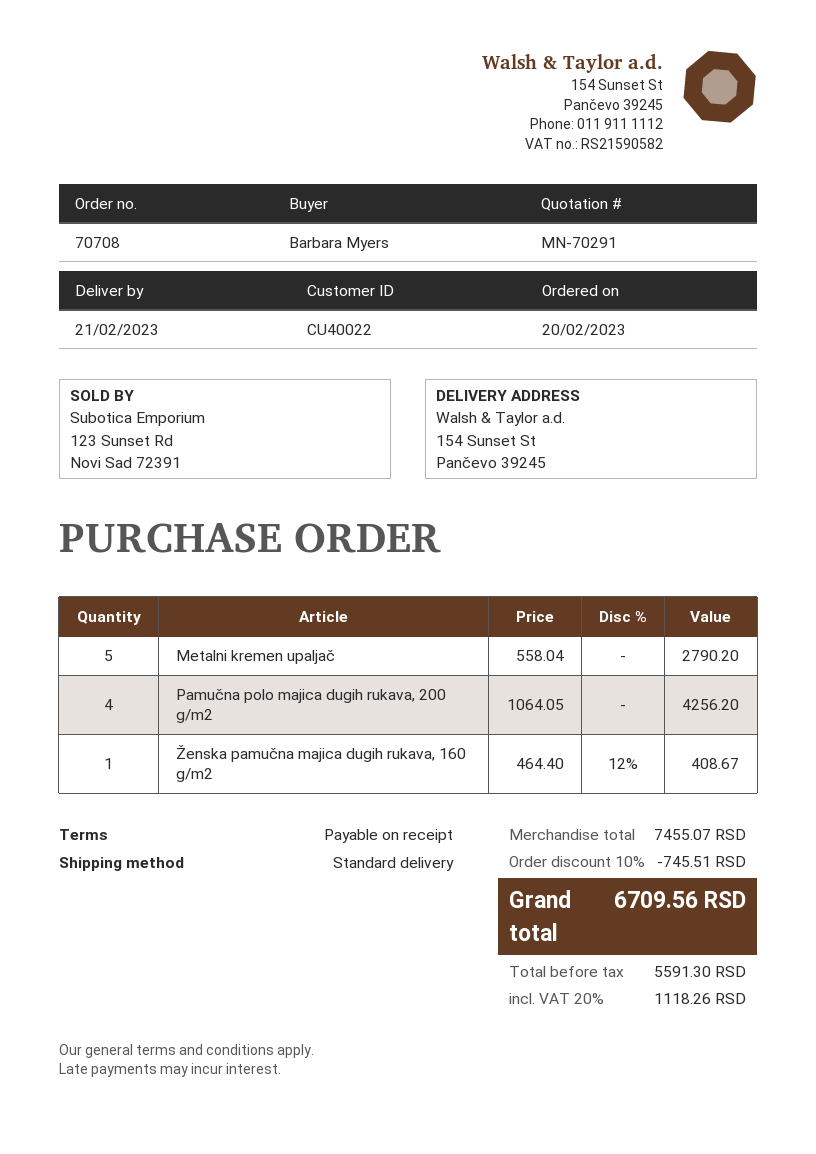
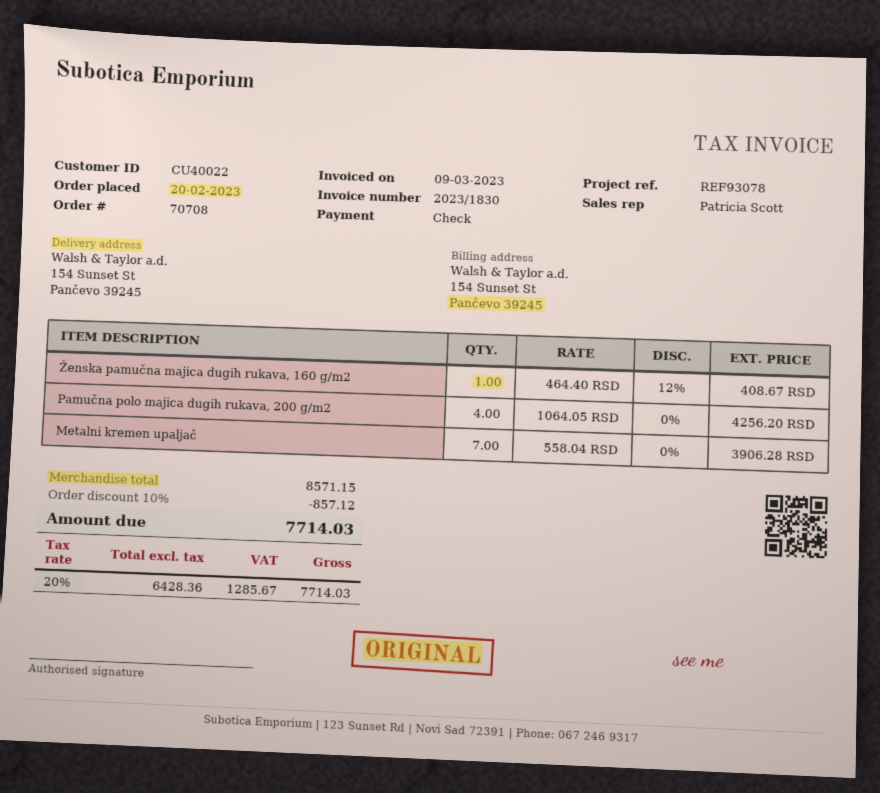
Metalni kremen upaljač: 5 x 558.04 = 2790.20 -> 7 x 558.04 = 3906.28
subtotal: 7455.07 -> 8571.15
discount: 10% = 745.51 -> 10% = 857.12
net: 5591.30 -> 6428.36
tax: 20% = 1118.26 -> 20% = 1285.67
total: 6709.56 -> 7714.03

